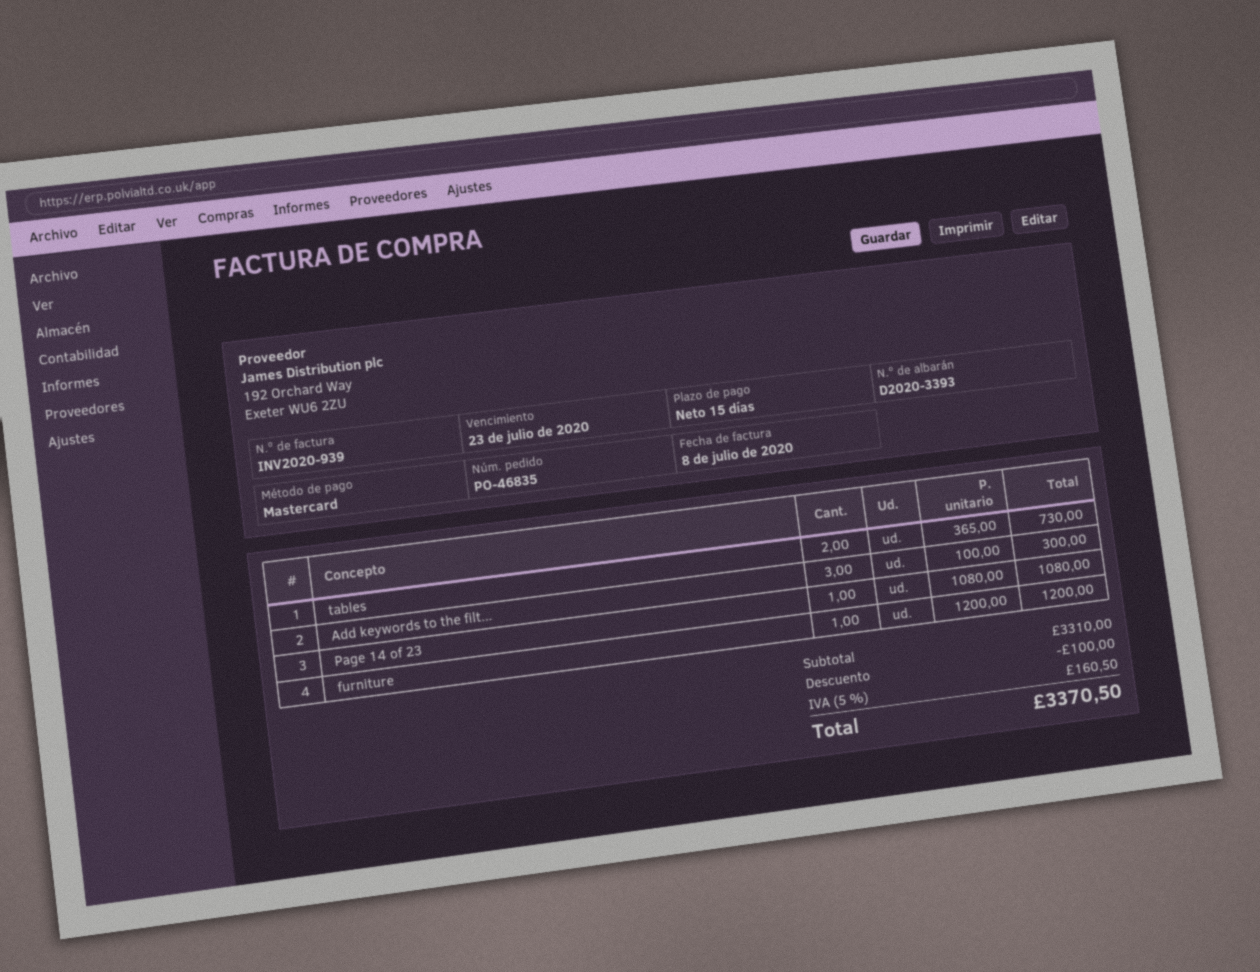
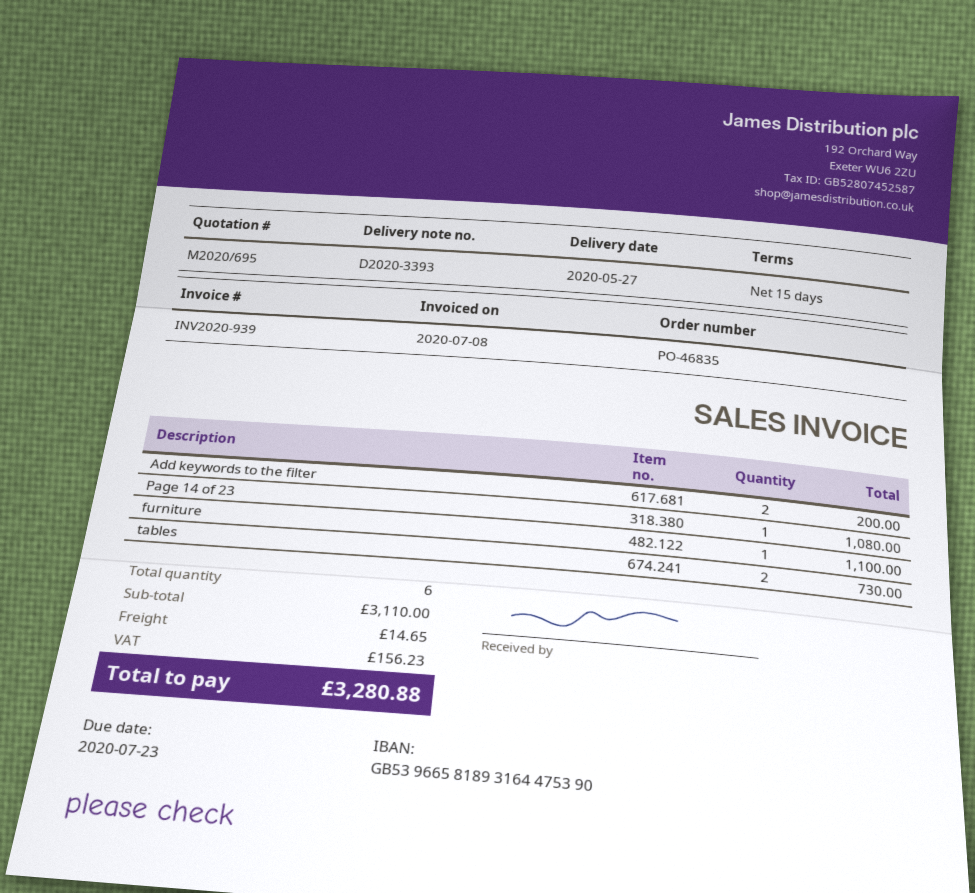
Add keywords to the filt...: 3 for 300.00 -> 2 for 200.00
furniture: 1 for 1200.00 -> 1 for 1100.00
subtotal: 3310.00 -> 3110.00
discount: 100.00 -> none
shipping: none -> 14.65
tax: 160.50 -> 156.23
total: 3370.50 -> 3280.88

